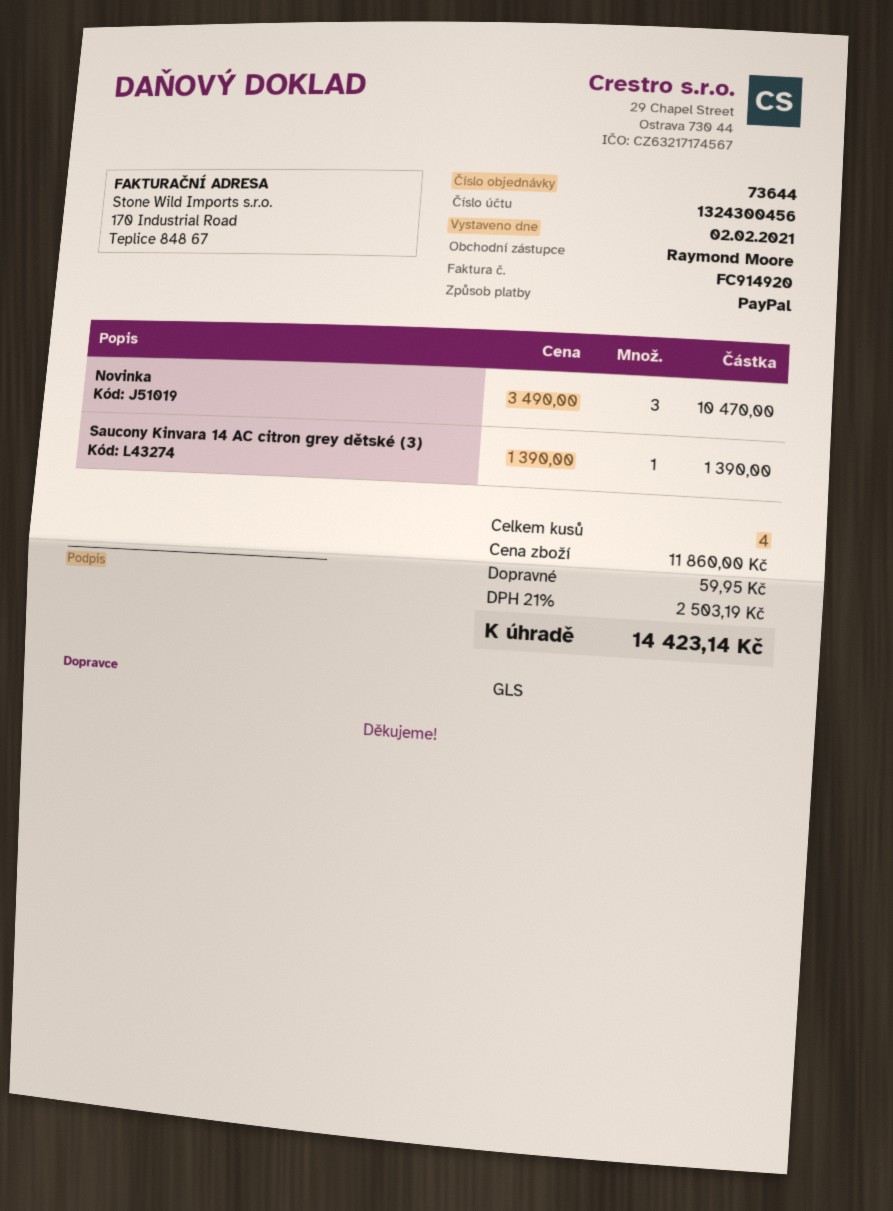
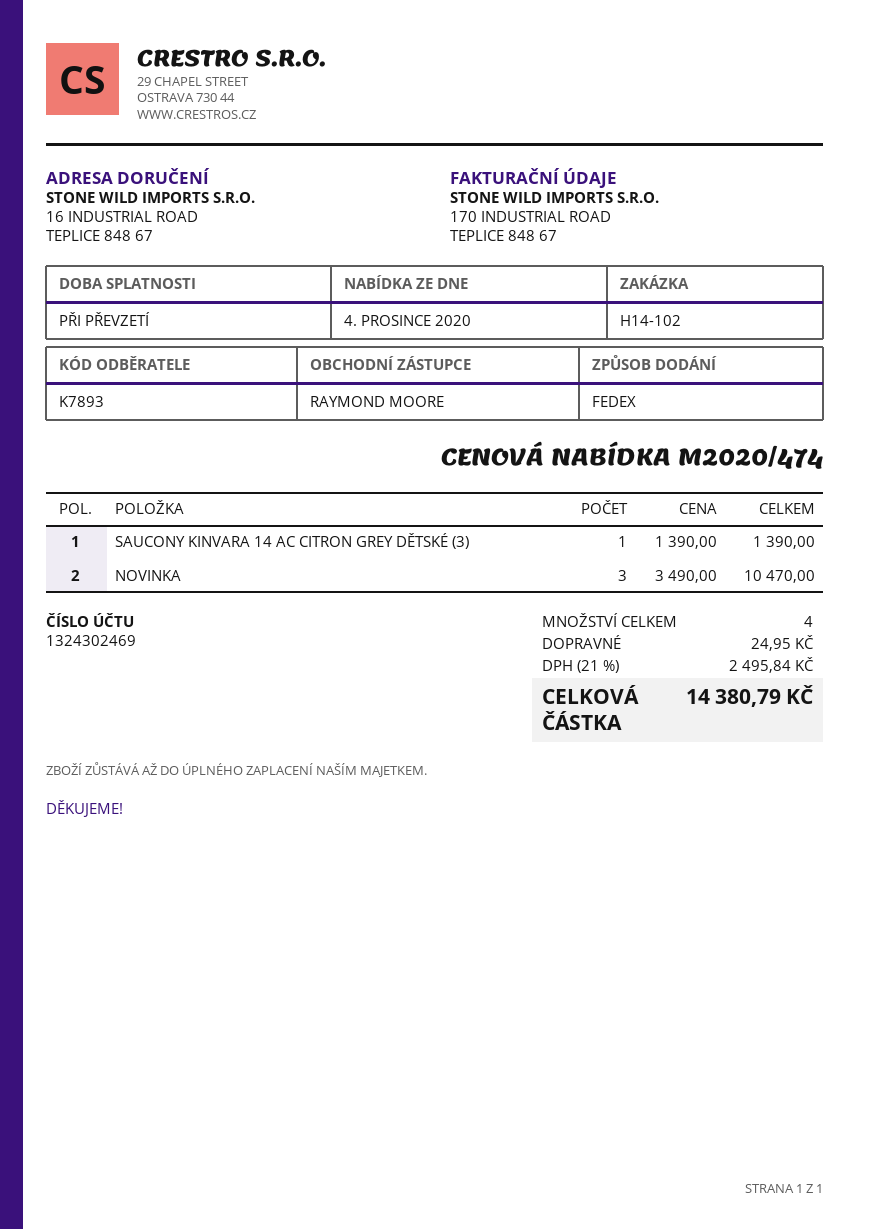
bank account: 1324300456 -> 1324302469
shipping method: GLS -> FedEx
shipping: 59.95 -> 24.95
tax: 21% = 2503.19 -> 21% = 2495.84
total: 14423.14 -> 14380.79

